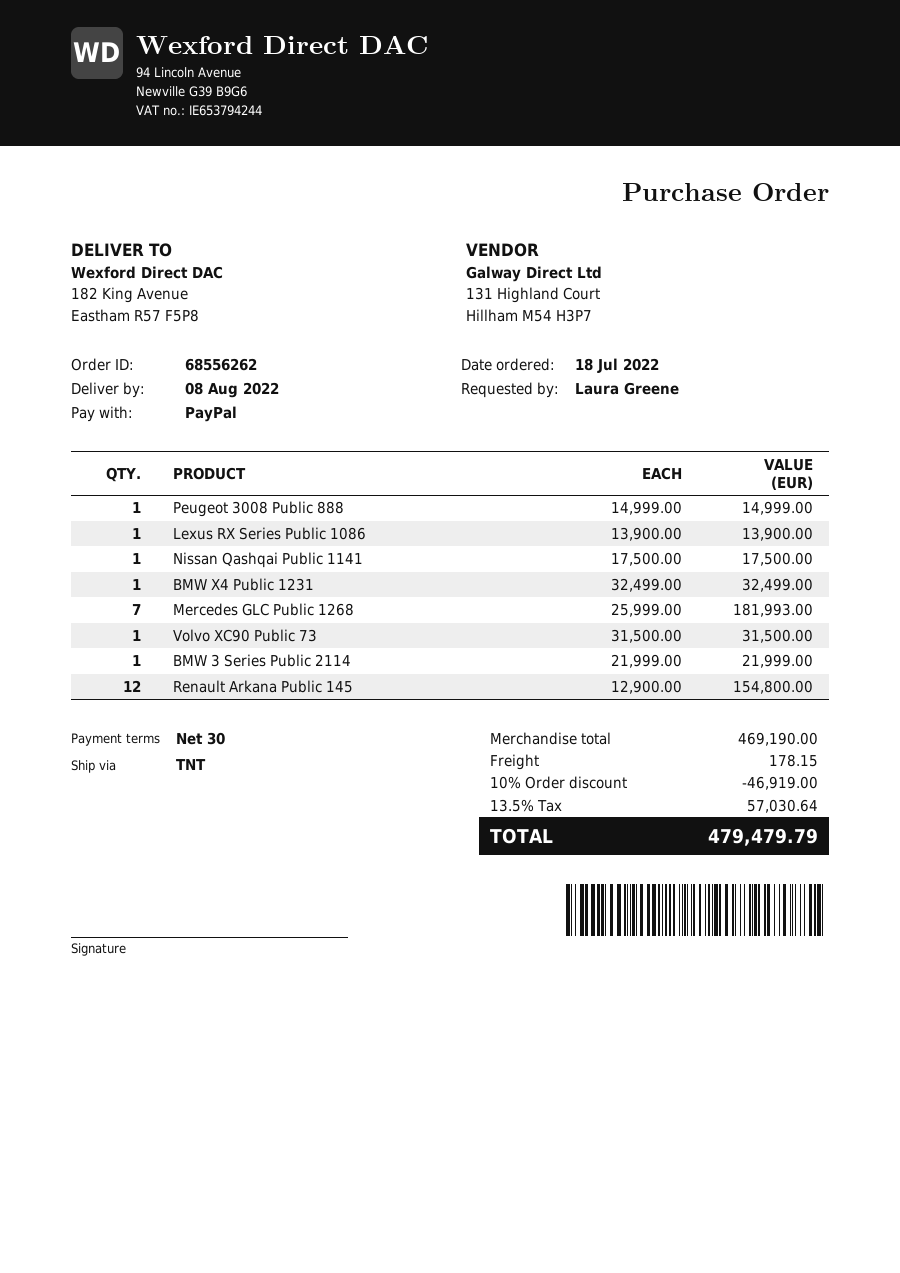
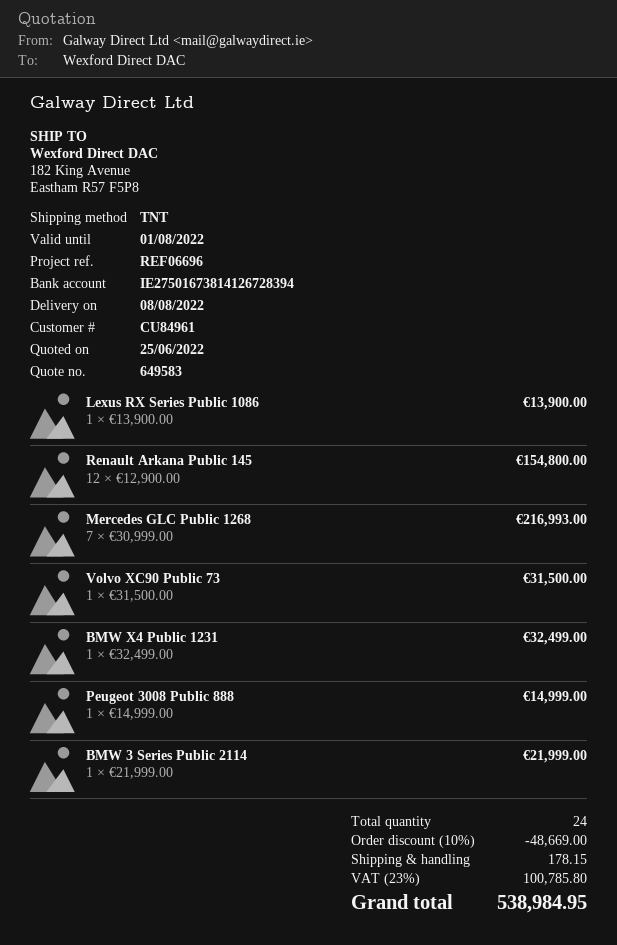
Nissan Qashqai Public 1141: 1 x 17500.00 = 17500.00 -> none
Mercedes GLC Public 1268: 7 x 25999.00 = 181993.00 -> 7 x 30999.00 = 216993.00
discount: 10% = 46919.00 -> 10% = 48669.00
tax: 13.5% = 57030.64 -> 23% = 100785.80
total: 479479.79 -> 538984.95

